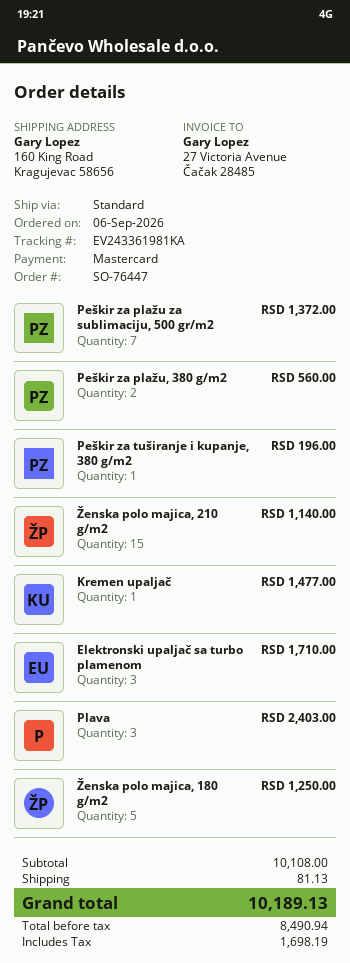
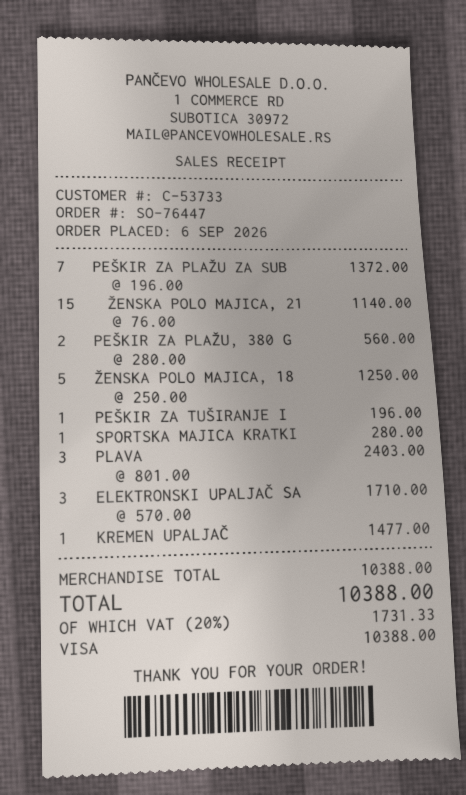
payment method: Mastercard -> Visa
SPORTSKA MAJICA KRATKI: none -> 1 for 280.00
subtotal: 10108.00 -> 10388.00
shipping: 81.13 -> none
tax: 1698.19 -> 1731.33
total: 10189.13 -> 10388.00

